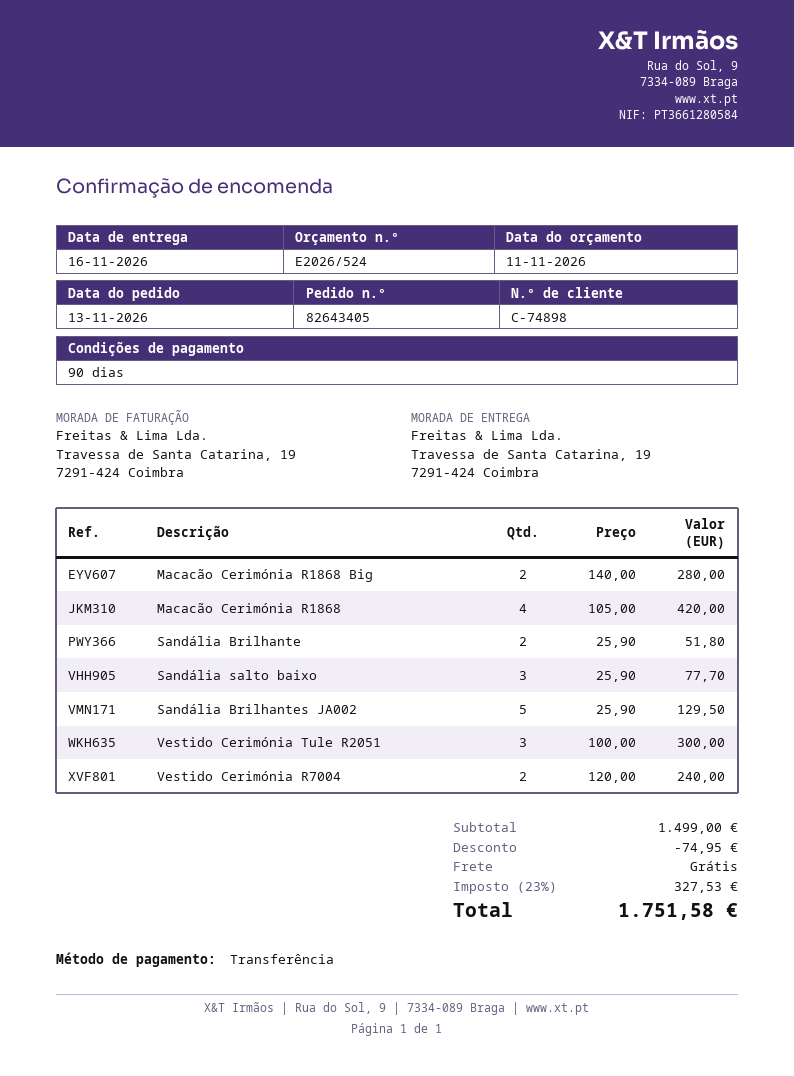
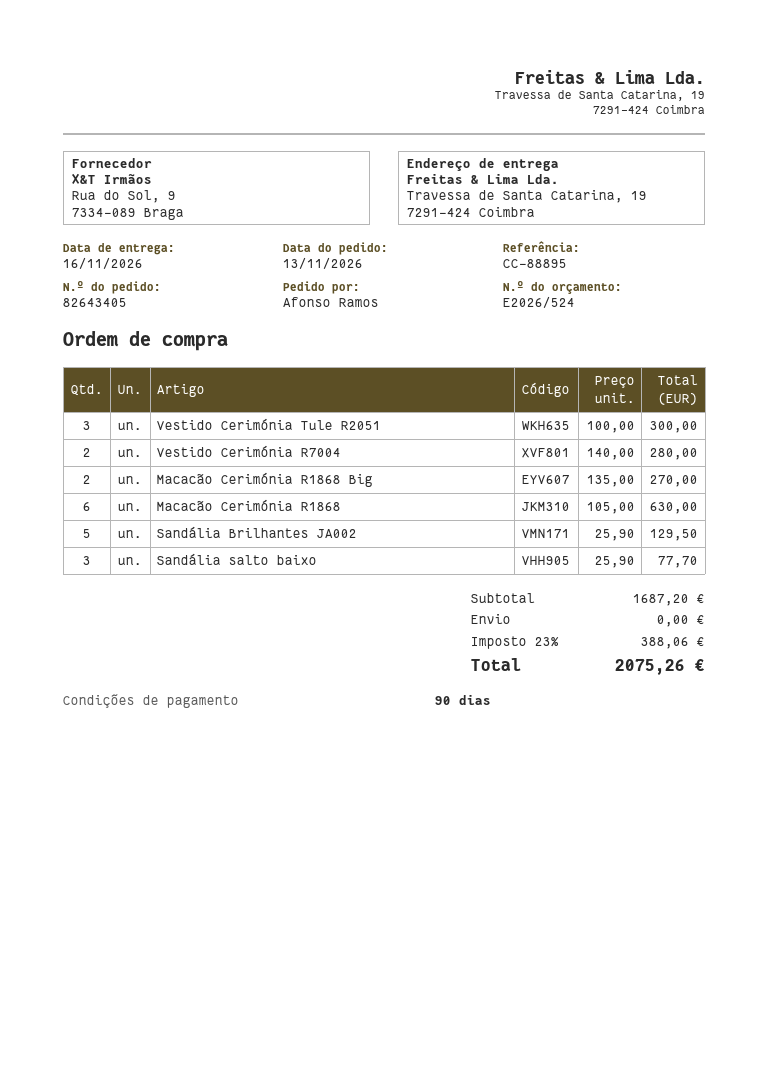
Macacão Cerimónia R1868 Big: 2 x 140.00 = 280.00 -> 2 x 135.00 = 270.00
Macacão Cerimónia R1868: 4 x 105.00 = 420.00 -> 6 x 105.00 = 630.00
Sandália Brilhante: 2 x 25.90 = 51.80 -> none
Vestido Cerimónia R7004: 2 x 120.00 = 240.00 -> 2 x 140.00 = 280.00
subtotal: 1499.00 -> 1687.20
discount: 74.95 -> none
tax: 23% = 327.53 -> 23% = 388.06
total: 1751.58 -> 2075.26

